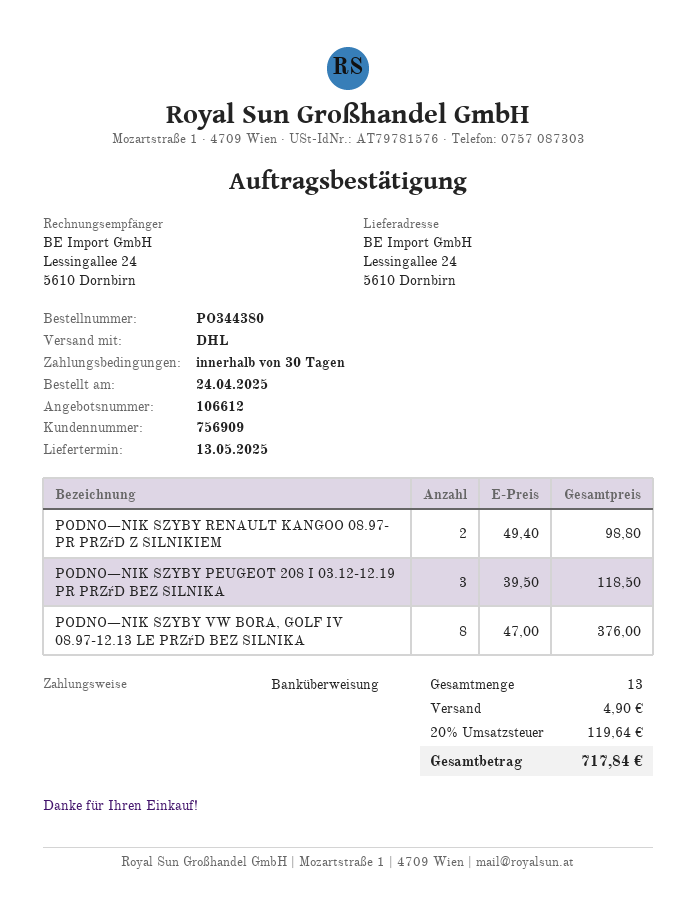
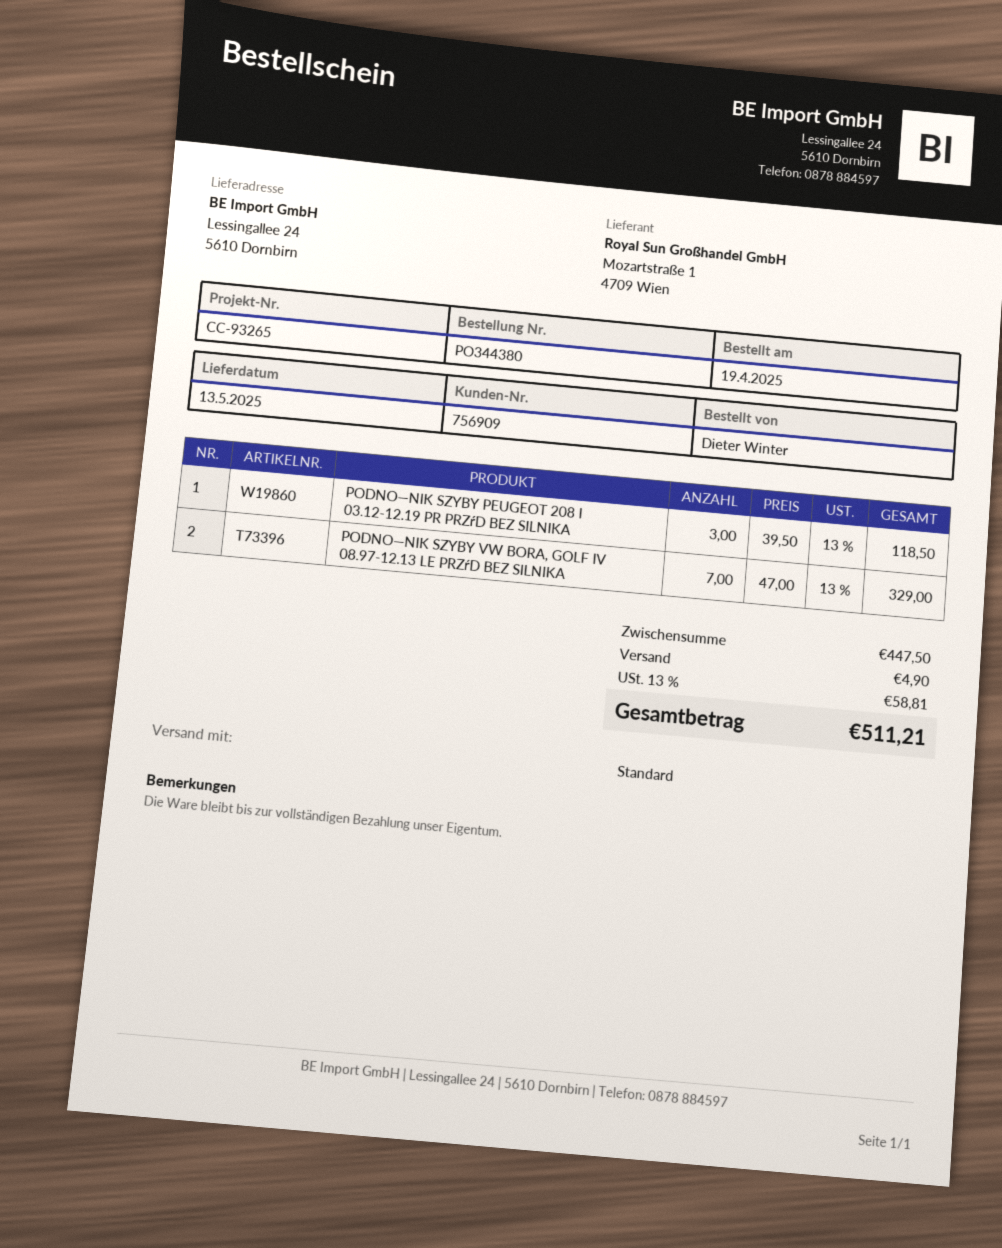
order date: 2025-04-24 -> 2025-04-19
shipping method: DHL -> standard
PODNO—NIK SZYBY RENAULT KANGOO 08.97- PR PRZŕD Z SILNIKIEM: 2 x 49.40 = 98.80 -> none
PODNO—NIK SZYBY VW BORA, GOLF IV 08.97-12.13 LE PRZŕD BEZ SILNIKA: 8 x 47.00 = 376.00 -> 7 x 47.00 = 329.00
tax: 20% = 119.64 -> 13% = 58.81
total: 717.84 -> 511.21

